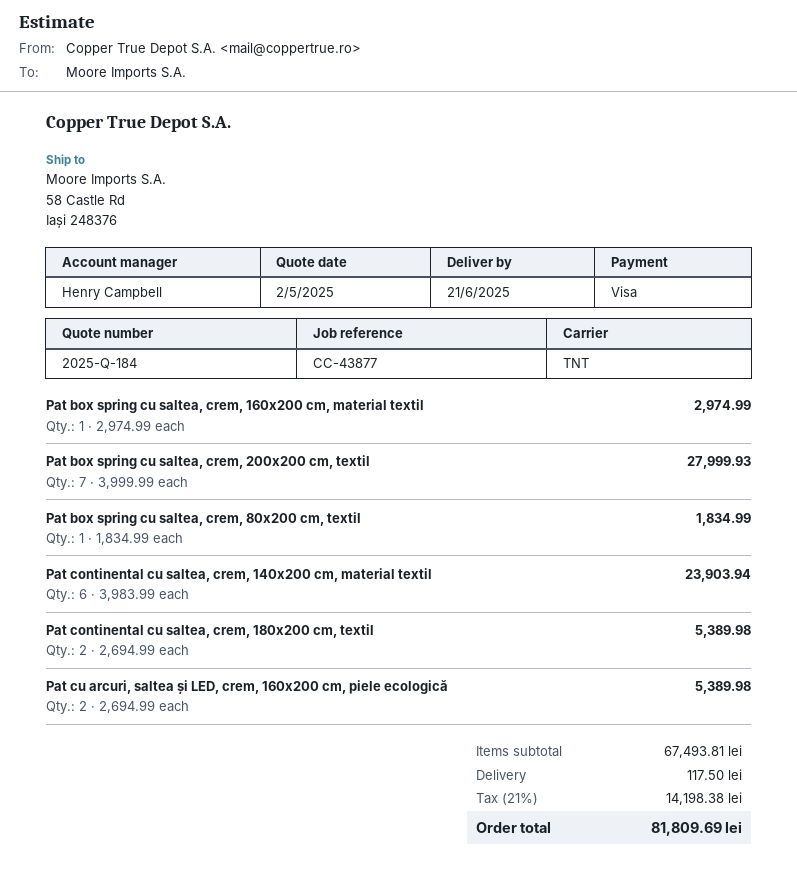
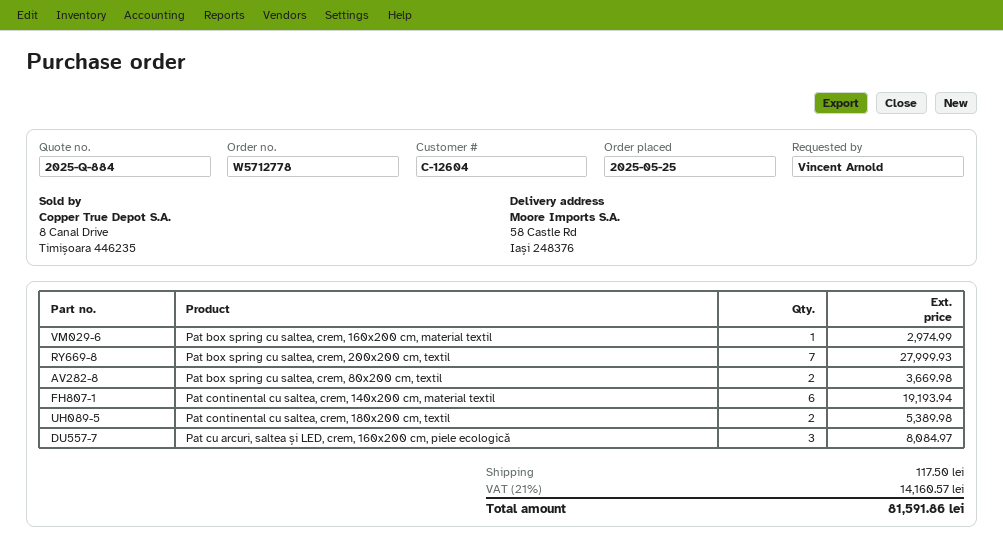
quote number: 2025-Q-184 -> 2025-Q-884
Pat box spring cu saltea, crem, 80x200 cm, textil: 1 for 1834.99 -> 2 for 3669.98
Pat continental cu saltea, crem, 140x200 cm, material textil: 6 for 23903.94 -> 6 for 19193.94
Pat cu arcuri, saltea și LED, crem, 160x200 cm, piele ecologică: 2 for 5389.98 -> 3 for 8084.97
tax: 21% = 14198.38 -> 21% = 14160.57
total: 81809.69 -> 81591.86

